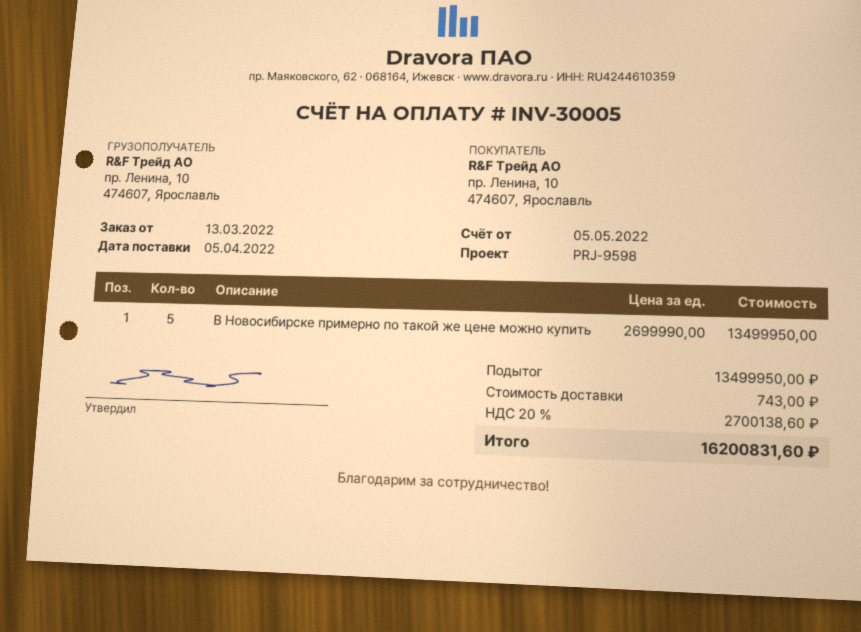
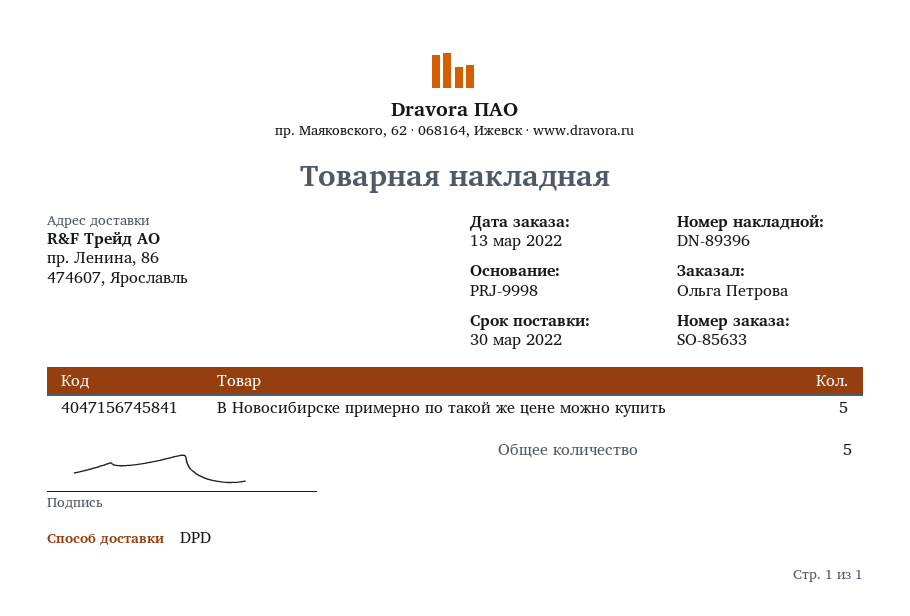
delivery date: 2022-04-05 -> 2022-03-30
reference: PRJ-9598 -> PRJ-9998
ship to: пр. Ленина, 10, 474607, Ярославль -> пр. Ленина, 86, 474607, Ярославль

